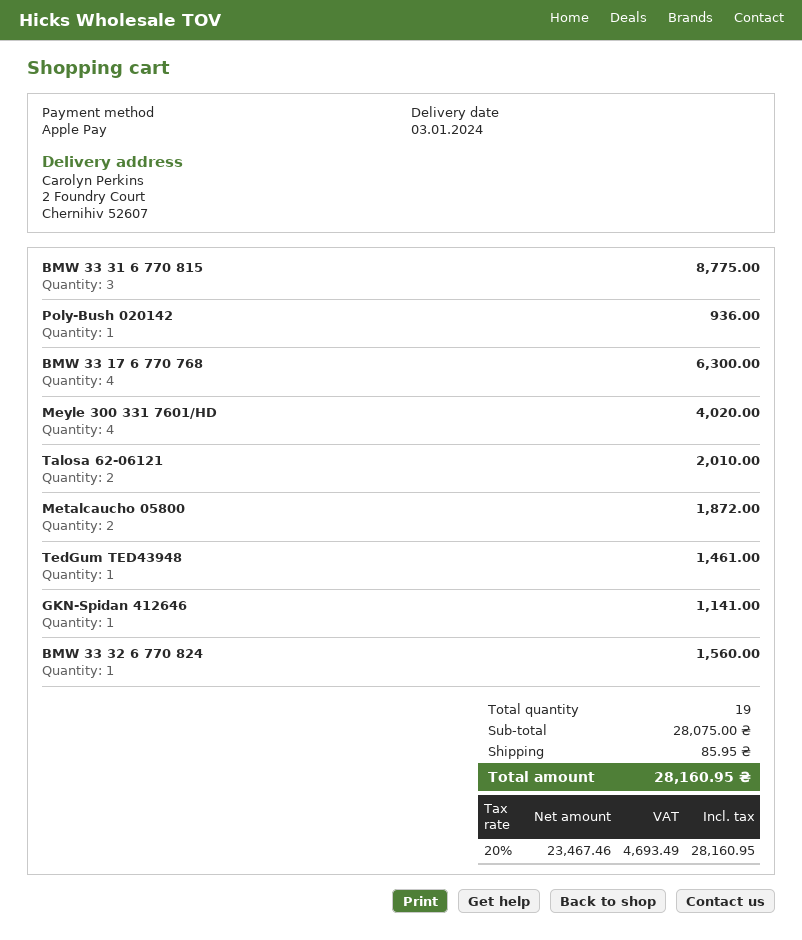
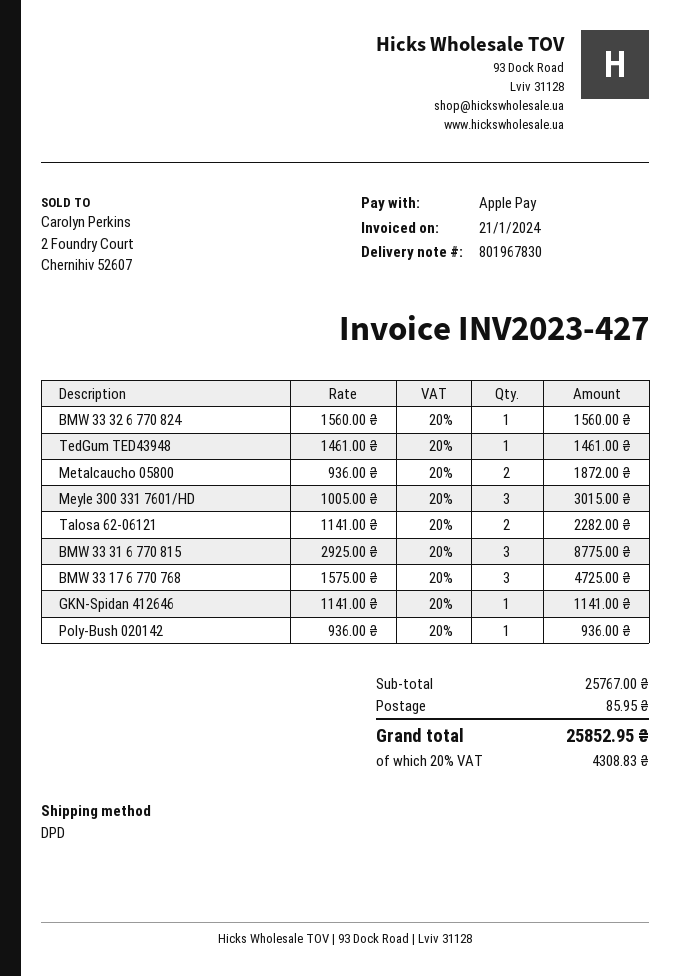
BMW 33 17 6 770 768: 4 for 6300.00 -> 3 for 4725.00
Meyle 300 331 7601/HD: 4 for 4020.00 -> 3 for 3015.00
Talosa 62-06121: 2 for 2010.00 -> 2 for 2282.00
subtotal: 28075.00 -> 25767.00
tax: 20% = 4693.49 -> 20% = 4308.83
total: 28160.95 -> 25852.95

